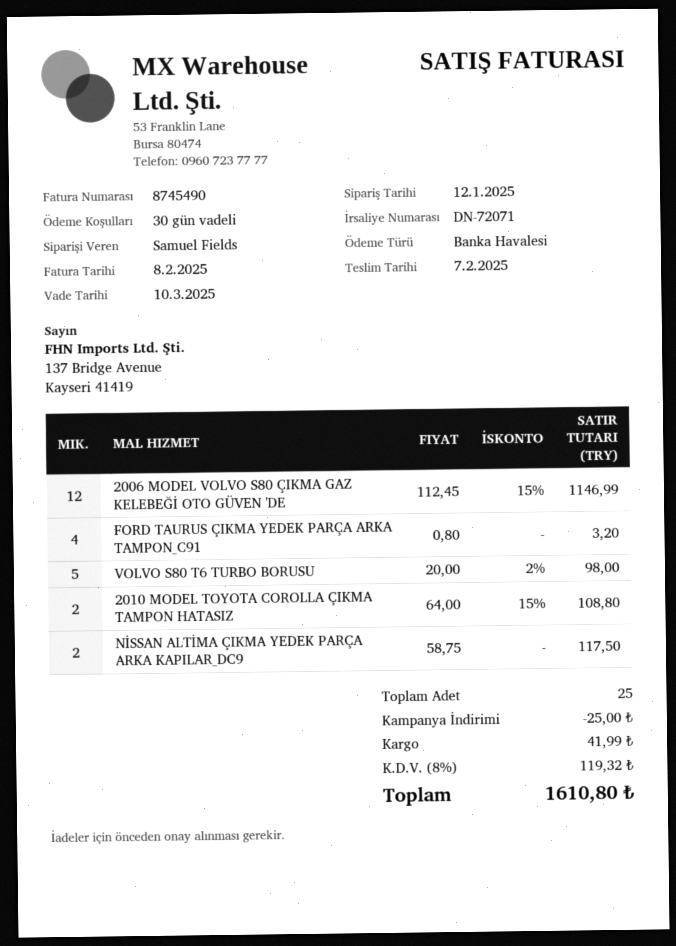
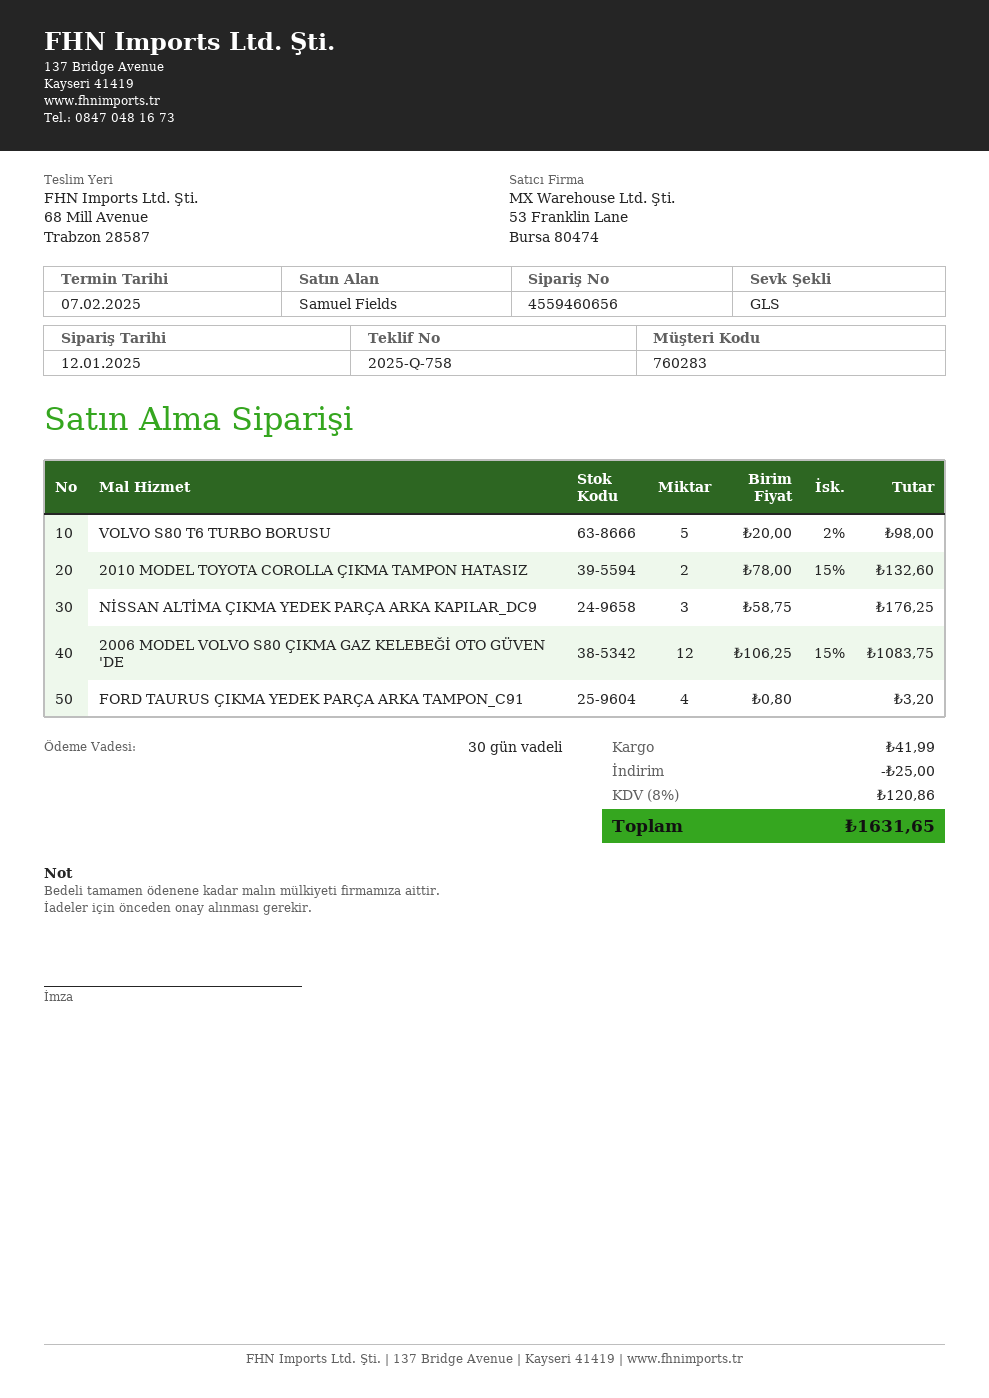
2006 MODEL VOLVO S80 ÇIKMA GAZ KELEBEĞİ OTO GÜVEN 'DE: 12 x 112.45 - 15% = 1146.99 -> 12 x 106.25 - 15% = 1083.75
2010 MODEL TOYOTA COROLLA ÇIKMA TAMPON HATASIZ: 2 x 64.00 - 15% = 108.80 -> 2 x 78.00 - 15% = 132.60
NİSSAN ALTİMA ÇIKMA YEDEK PARÇA ARKA KAPILAR_DC9: 2 x 58.75 = 117.50 -> 3 x 58.75 = 176.25
tax: 8% = 119.32 -> 8% = 120.86
total: 1610.80 -> 1631.65

